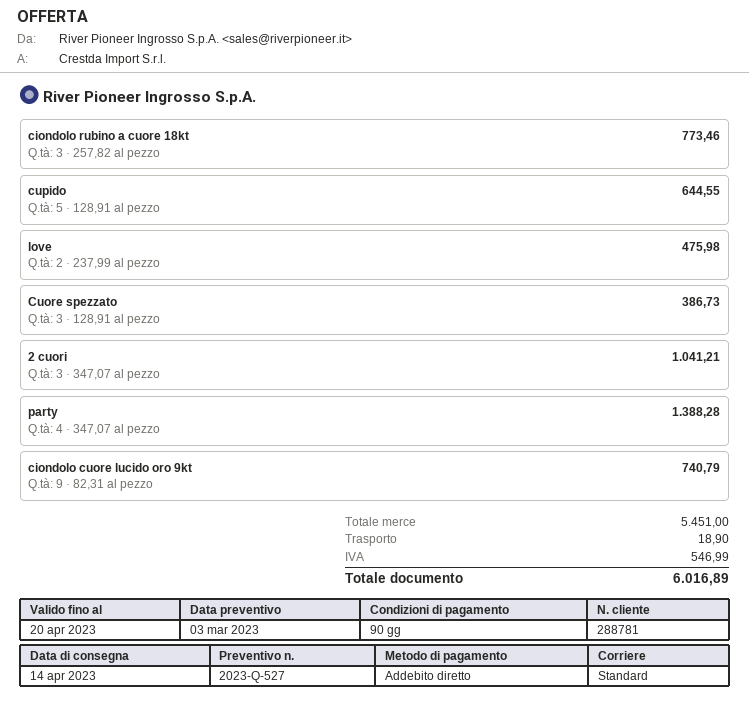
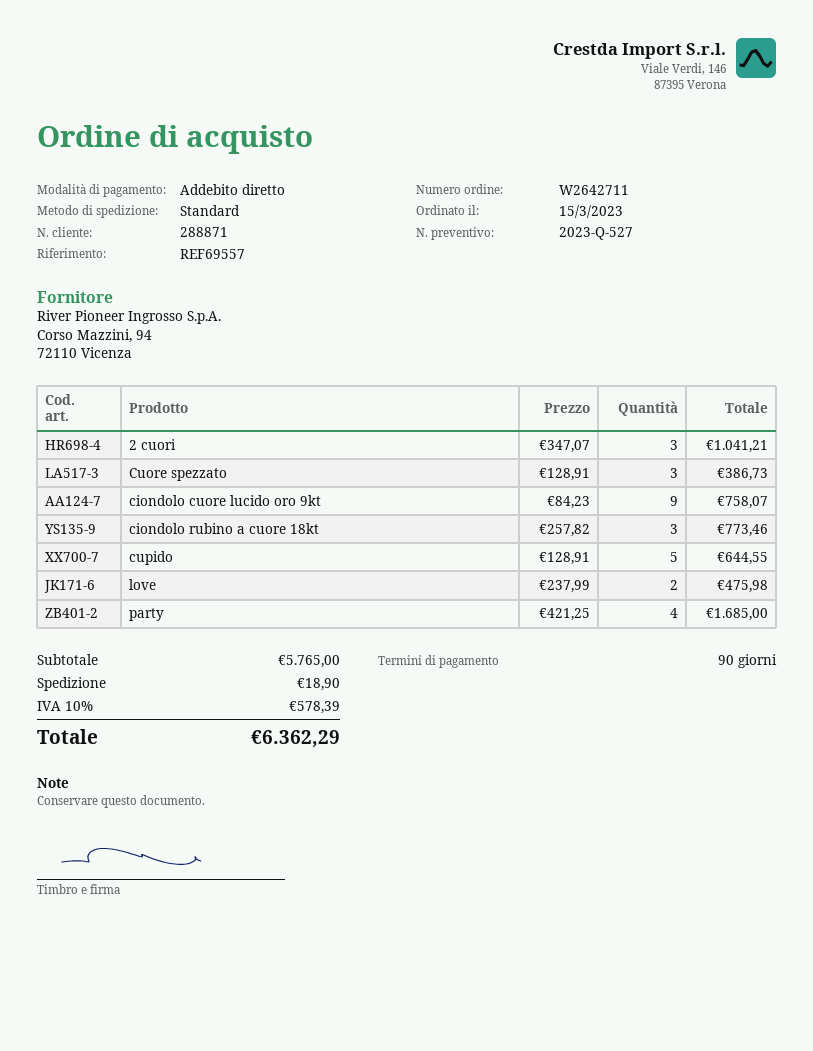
customer number: 288781 -> 288871
party: 4 x 347.07 = 1388.28 -> 4 x 421.25 = 1685.00
ciondolo cuore lucido oro 9kt: 9 x 82.31 = 740.79 -> 9 x 84.23 = 758.07
subtotal: 5451.00 -> 5765.00
tax: 546.99 -> 578.39
total: 6016.89 -> 6362.29

